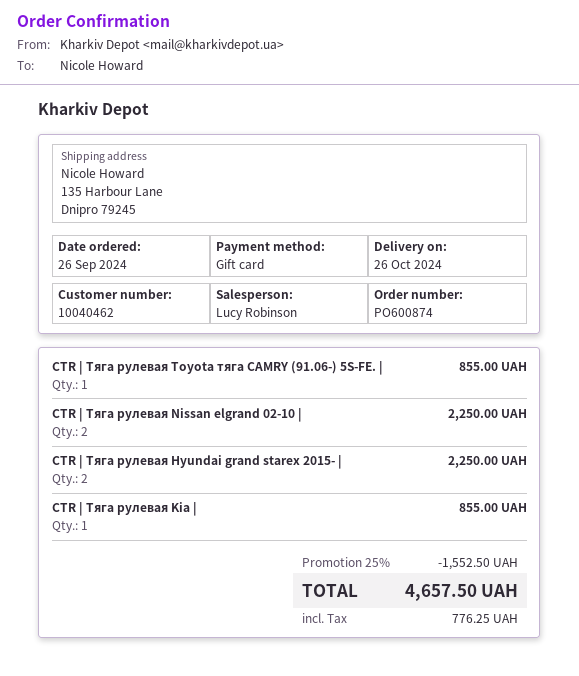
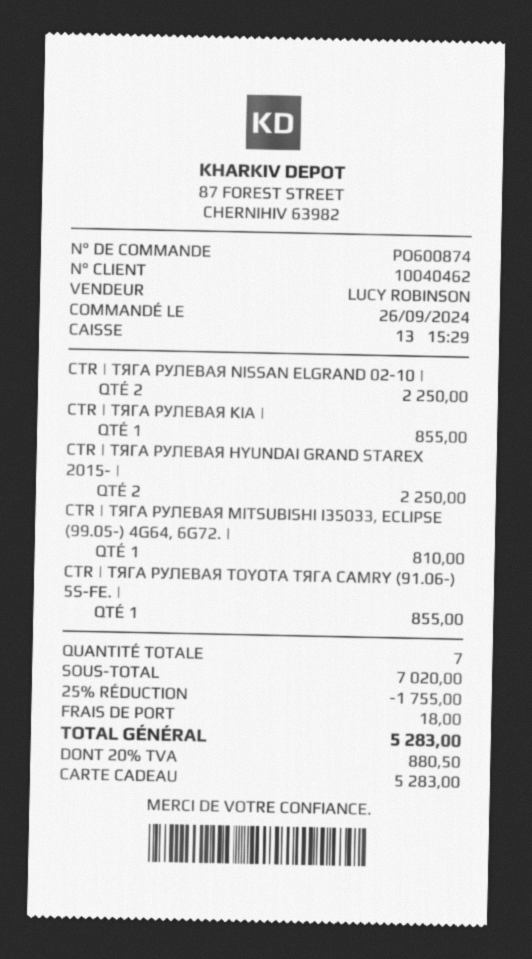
CTR | ТЯГА РУЛЕВАЯ MITSUBISHI I35033, ECLIPSE (99.05-) 4G64, 6G72. |: none -> 1 for 810.00
discount: 25% = 1552.50 -> 25% = 1755.00
shipping: none -> 18.00
tax: 776.25 -> 880.50
total: 4657.50 -> 5283.00

